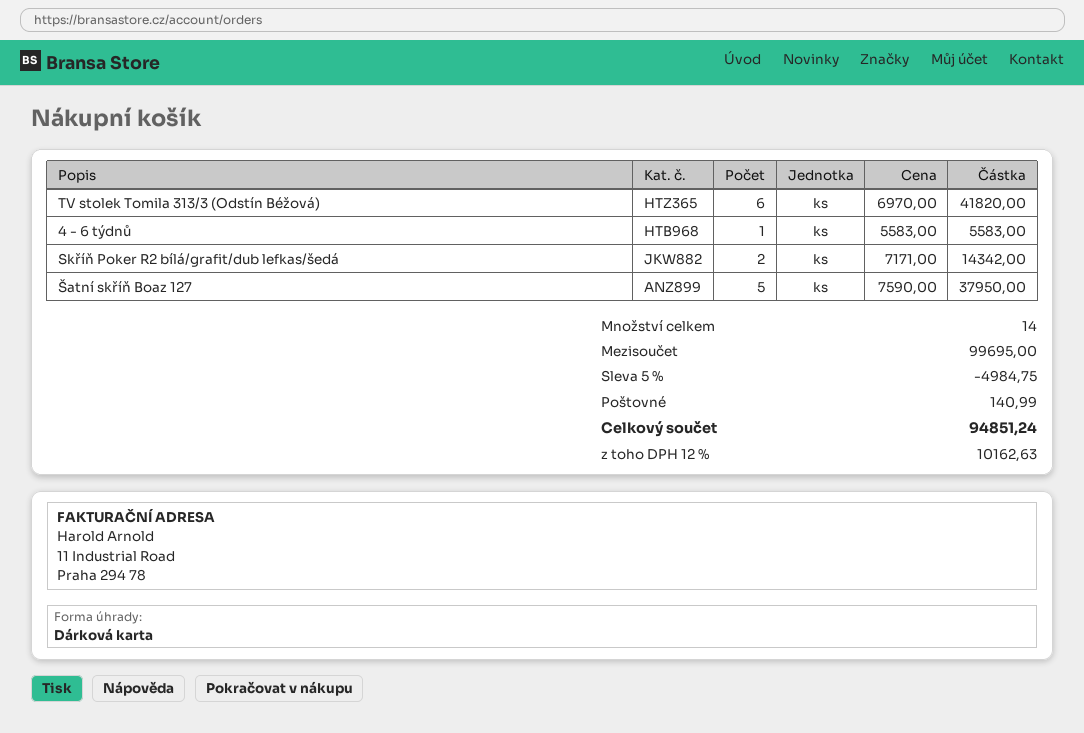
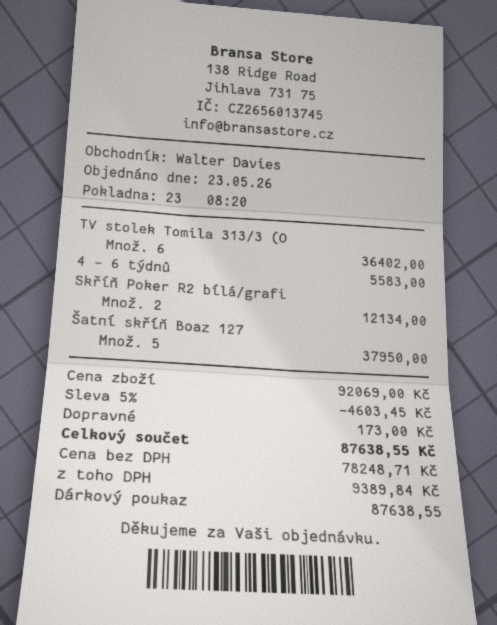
TV stolek Tomila 313/3 (Odstín Béžová): 6 for 41820.00 -> 6 for 36402.00
Skříň Poker R2 bílá/grafit/dub lefkas/šedá: 2 for 14342.00 -> 2 for 12134.00
subtotal: 99695.00 -> 92069.00
discount: 5% = 4984.75 -> 5% = 4603.45
shipping: 140.99 -> 173.00
tax: 10162.63 -> 9389.84
total: 94851.24 -> 87638.55

